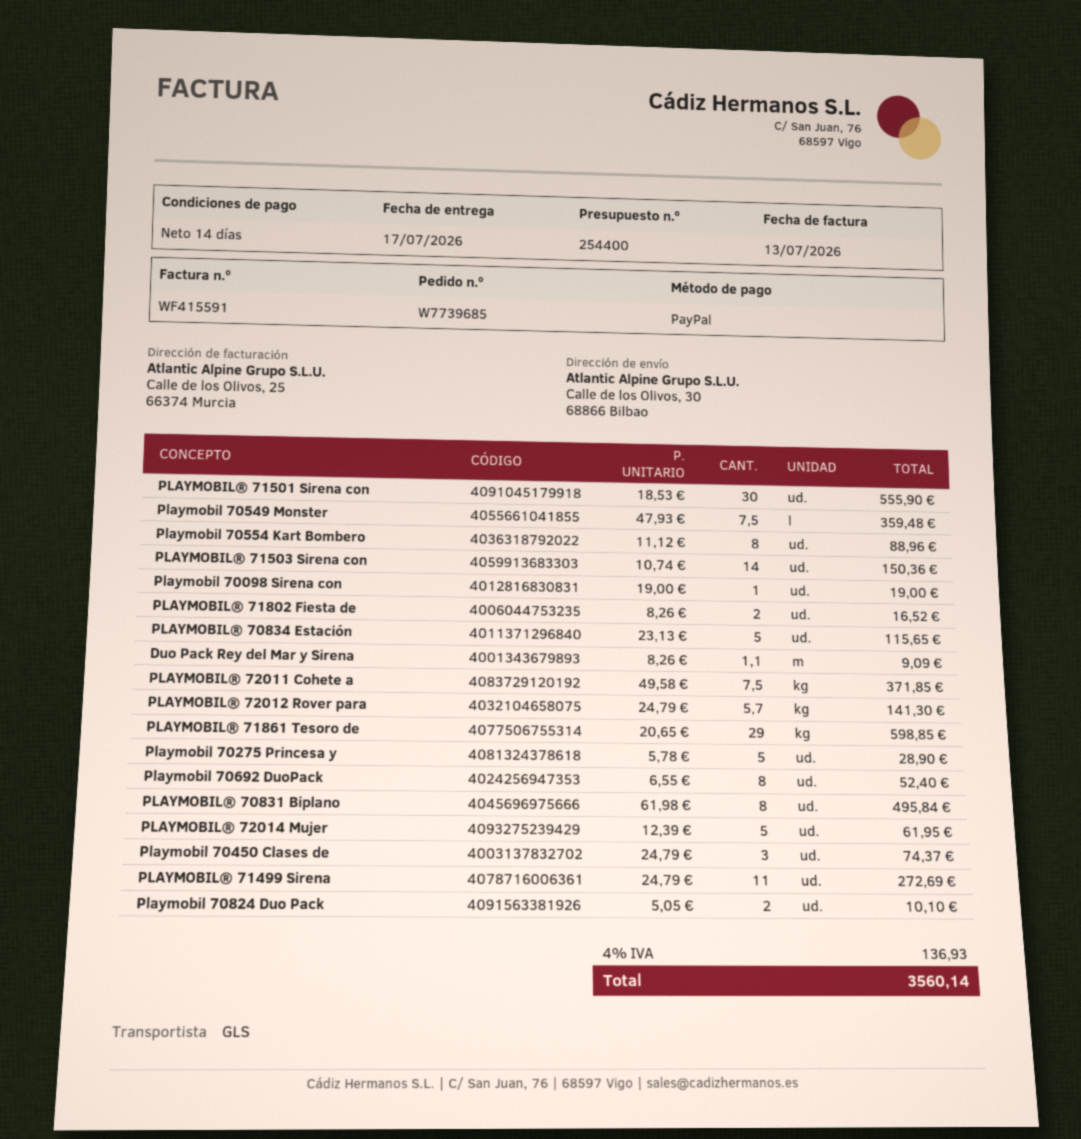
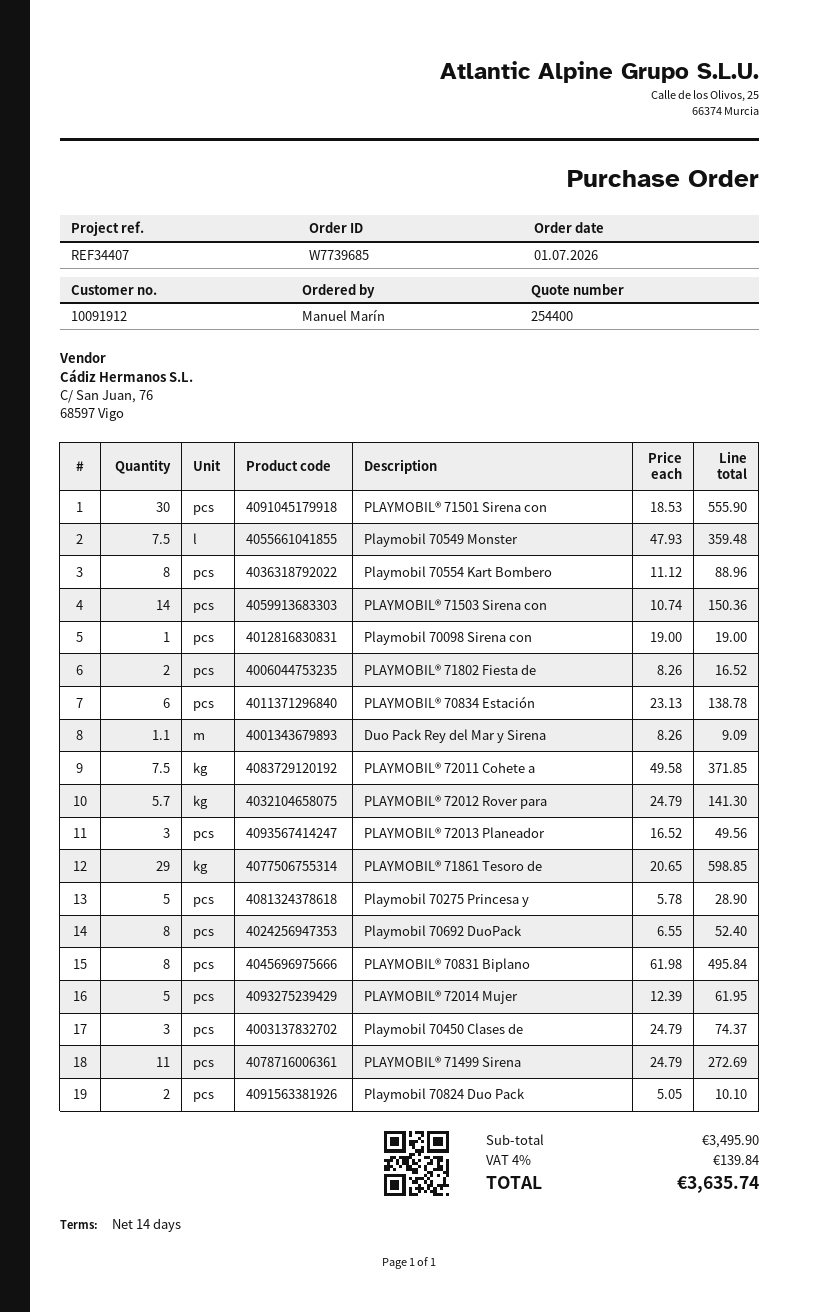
PLAYMOBIL® 70834 Estación: 5 x 23.13 = 115.65 -> 6 x 23.13 = 138.78
PLAYMOBIL® 72013 Planeador: none -> 3 x 16.52 = 49.56
tax: 4% = 136.93 -> 4% = 139.84
total: 3560.14 -> 3635.74

